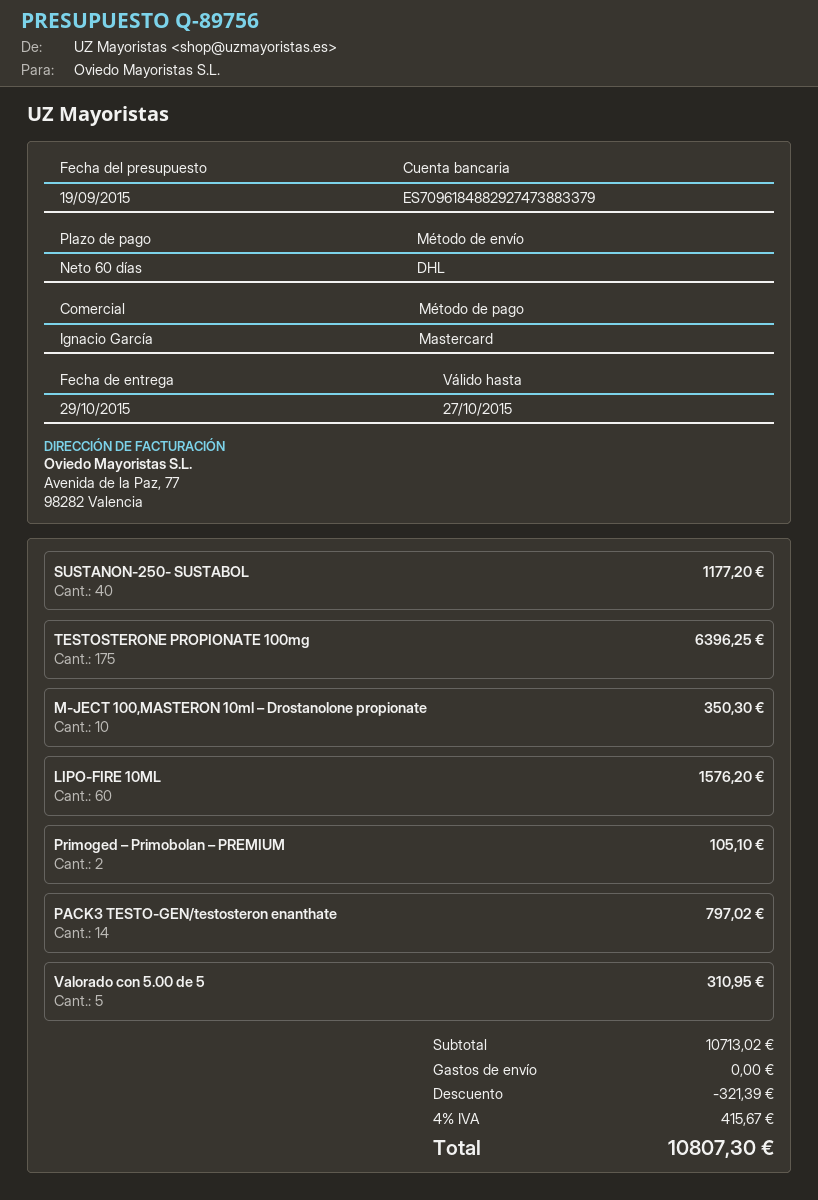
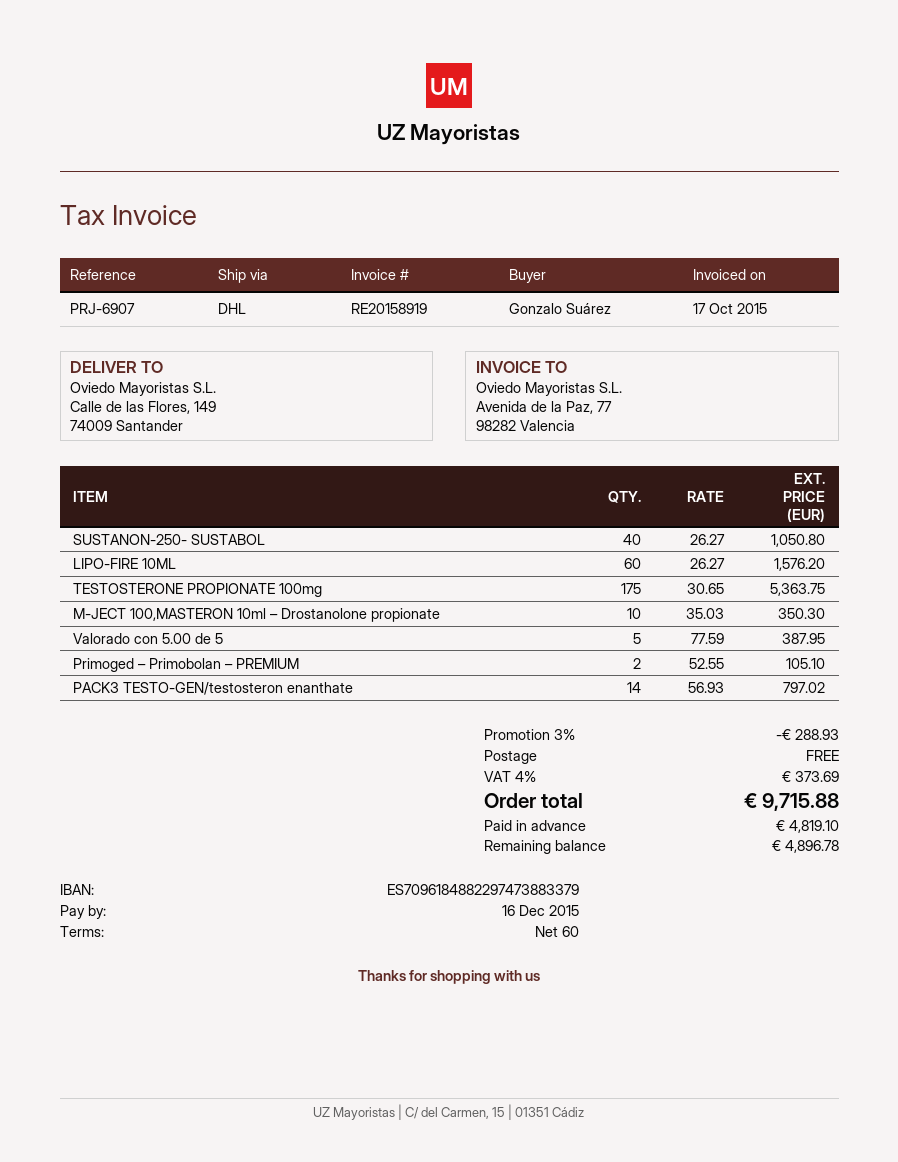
bank account: ES7096184882927473883379 -> ES7096184882297473883379
SUSTANON-250- SUSTABOL: 40 for 1177.20 -> 40 for 1050.80
TESTOSTERONE PROPIONATE 100mg: 175 for 6396.25 -> 175 for 5363.75
Valorado con 5.00 de 5: 5 for 310.95 -> 5 for 387.95
discount: 321.39 -> 288.93
tax: 4% = 415.67 -> 4% = 373.69
total: 10807.30 -> 9715.88

